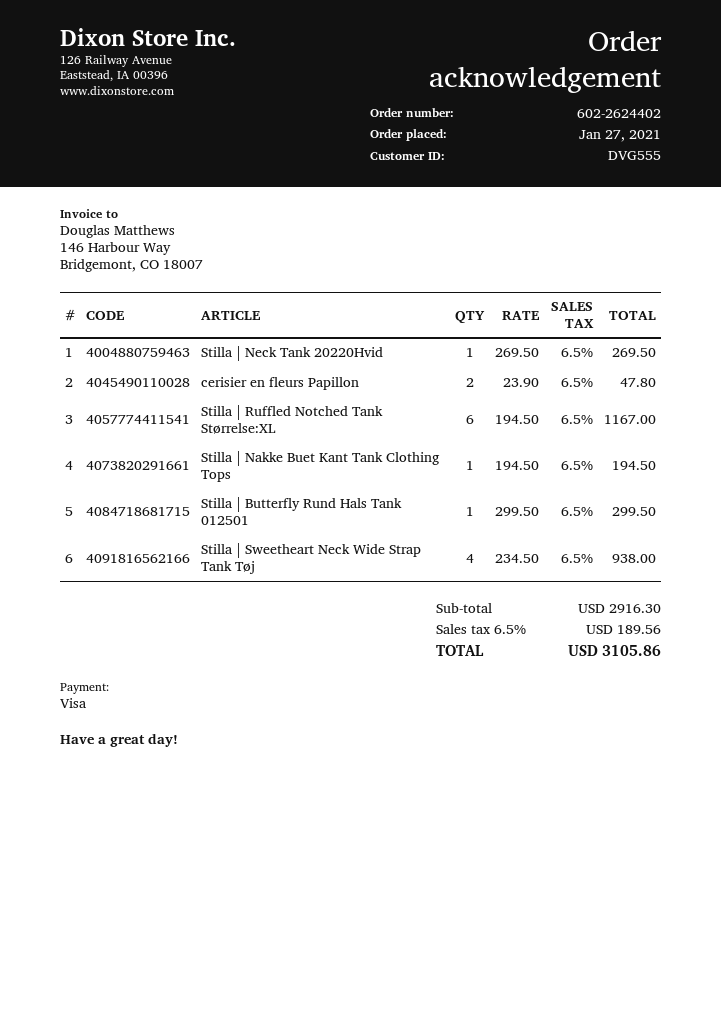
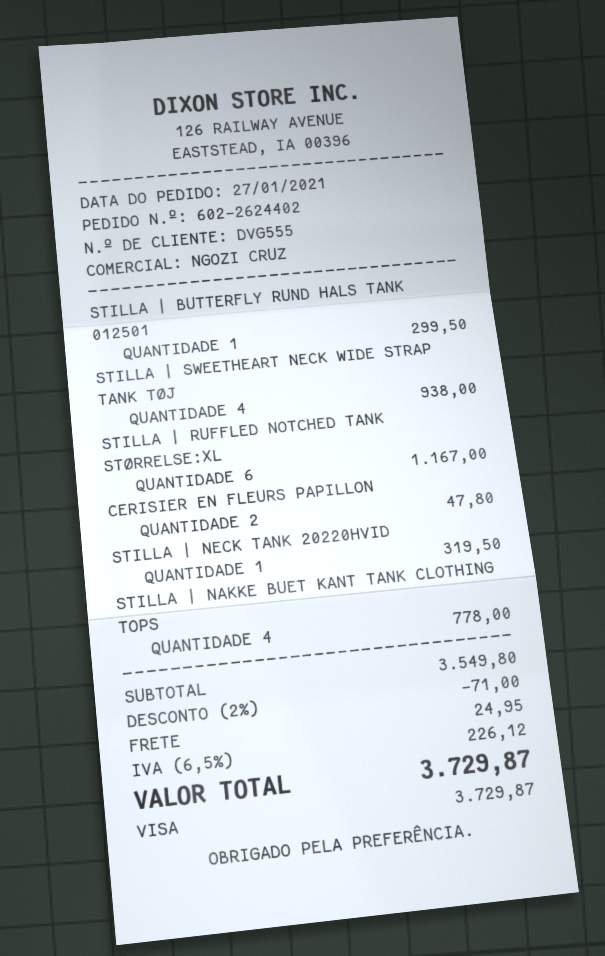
Stilla | Neck Tank 20220Hvid: 1 for 269.50 -> 1 for 319.50
Stilla | Nakke Buet Kant Tank Clothing Tops: 1 for 194.50 -> 4 for 778.00
subtotal: 2916.30 -> 3549.80
discount: none -> 2% = 71.00
shipping: none -> 24.95
tax: 6.5% = 189.56 -> 6.5% = 226.12
total: 3105.86 -> 3729.87

